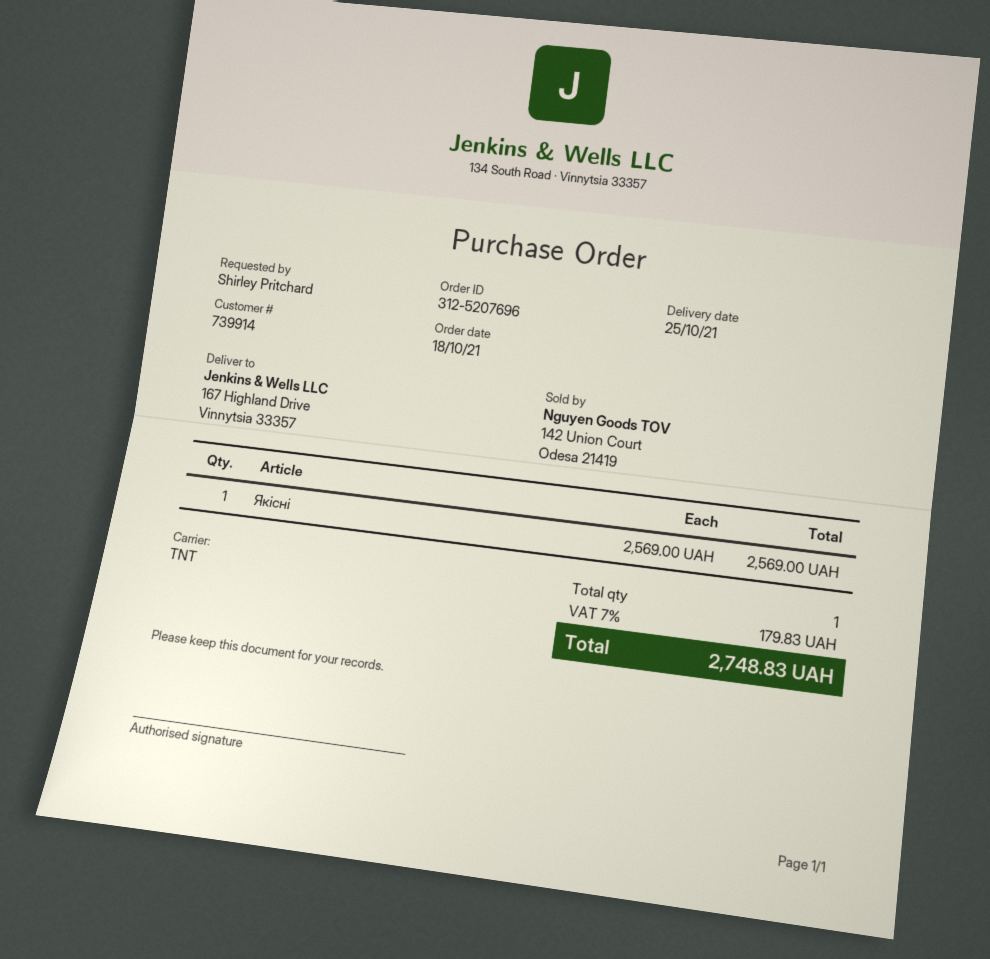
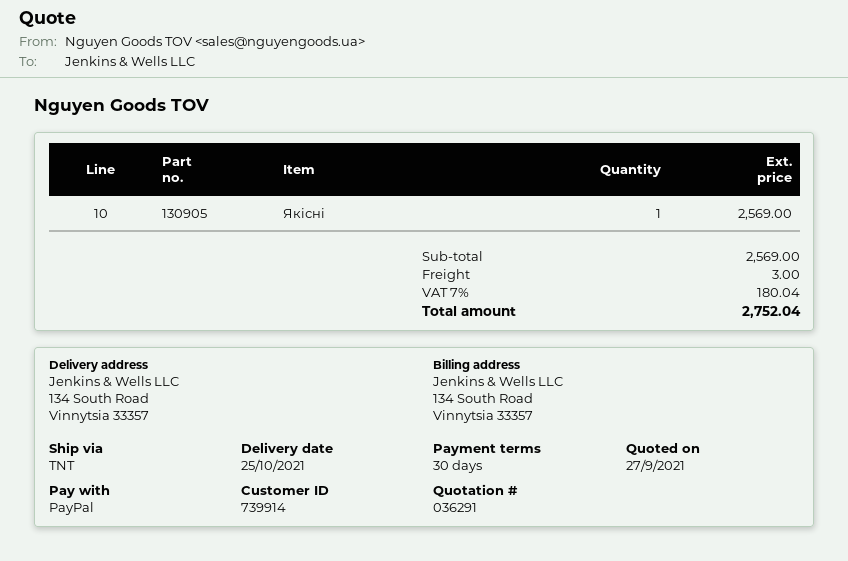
ship to: 167 Highland Drive, Vinnytsia 33357 -> 134 South Road, Vinnytsia 33357
shipping: none -> 3.00
tax: 7% = 179.83 -> 7% = 180.04
total: 2748.83 -> 2752.04

